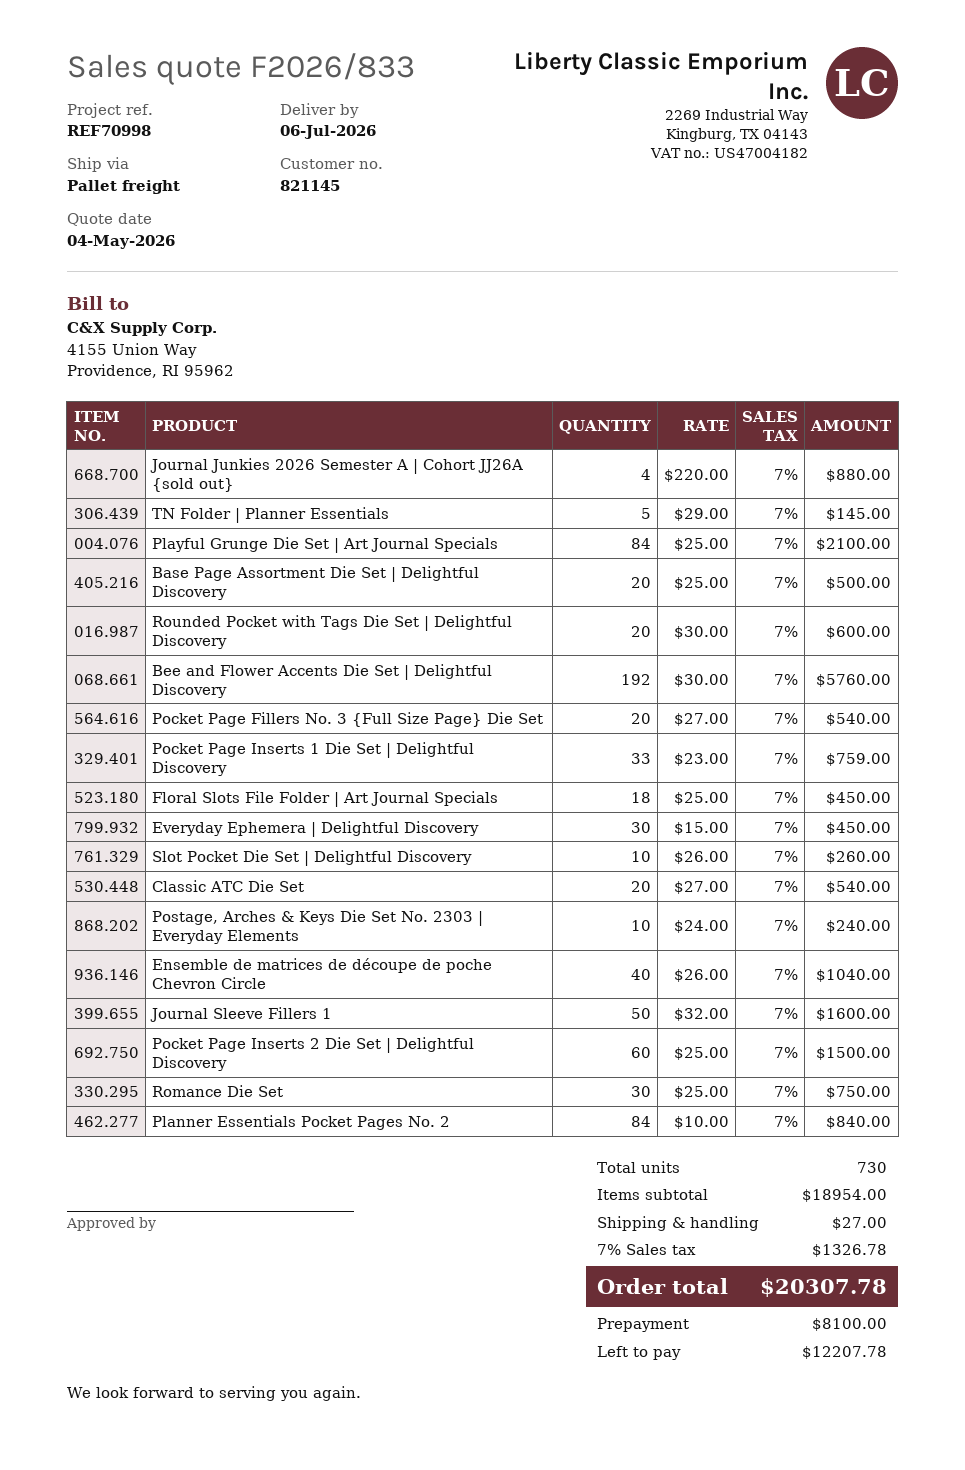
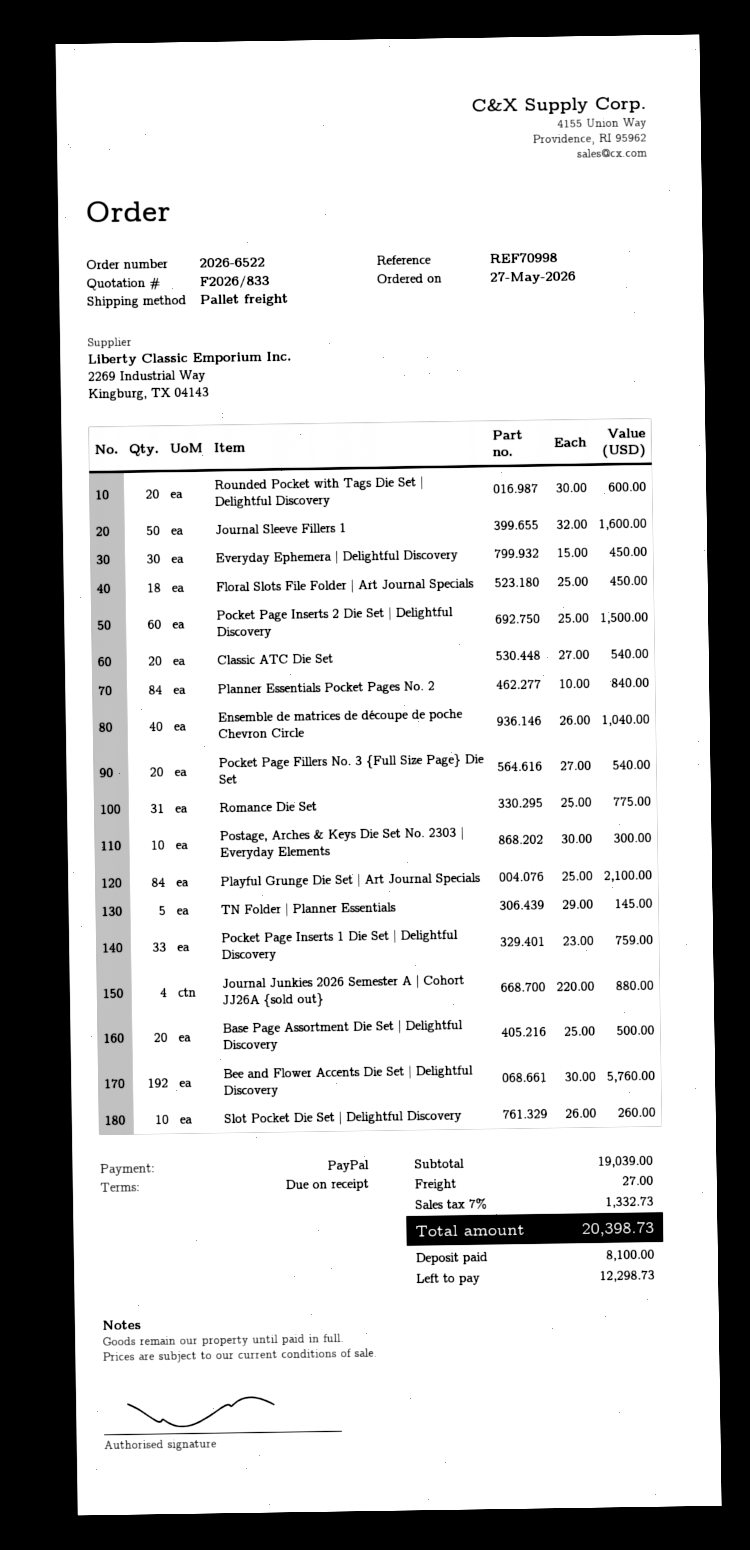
Postage, Arches & Keys Die Set No. 2303 | Everyday Elements: 10 x 24.00 = 240.00 -> 10 x 30.00 = 300.00
Romance Die Set: 30 x 25.00 = 750.00 -> 31 x 25.00 = 775.00
subtotal: 18954.00 -> 19039.00
tax: 7% = 1326.78 -> 7% = 1332.73
total: 20307.78 -> 20398.73
balance: 12207.78 -> 12298.73

